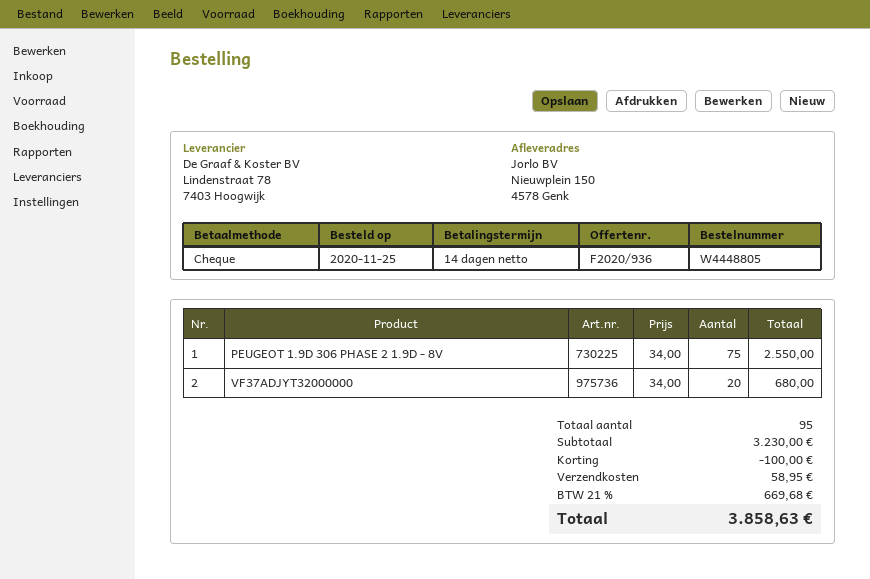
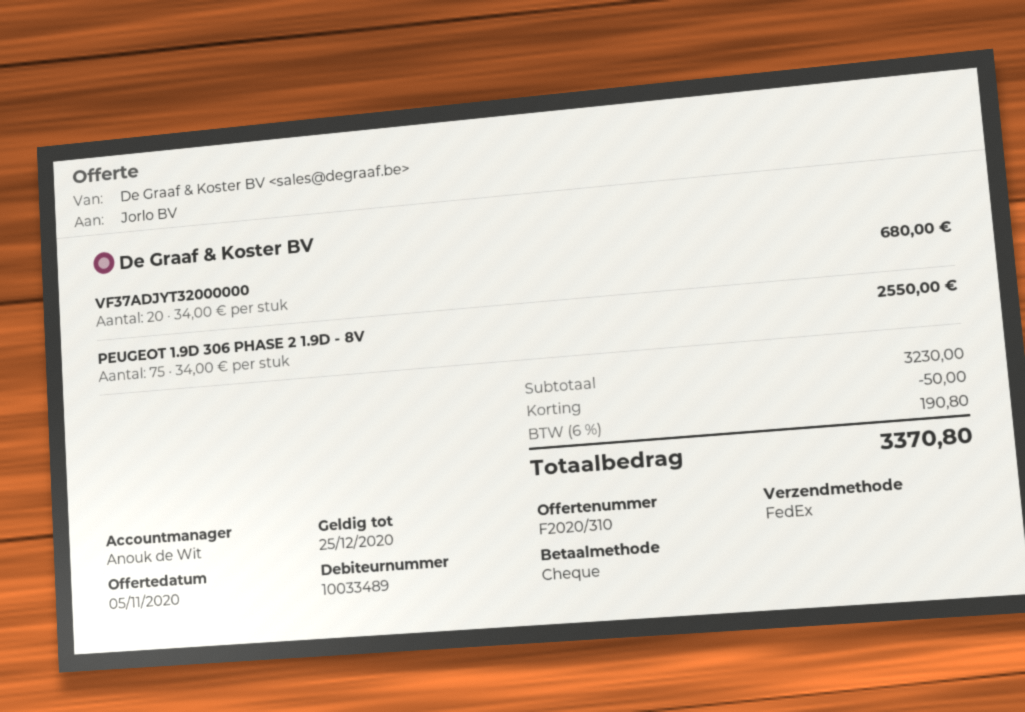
quote number: F2020/936 -> F2020/310
discount: 100.00 -> 50.00
shipping: 58.95 -> none
tax: 21% = 669.68 -> 6% = 190.80
total: 3858.63 -> 3370.80

